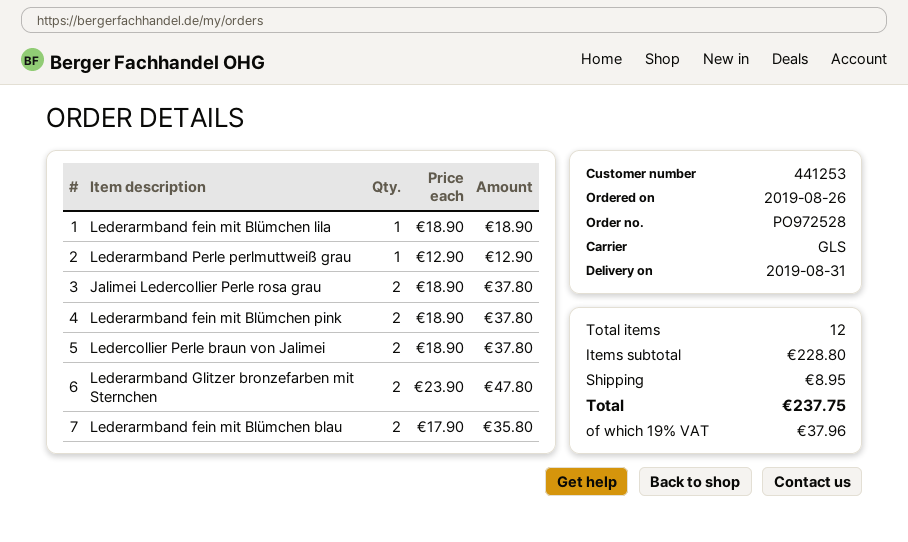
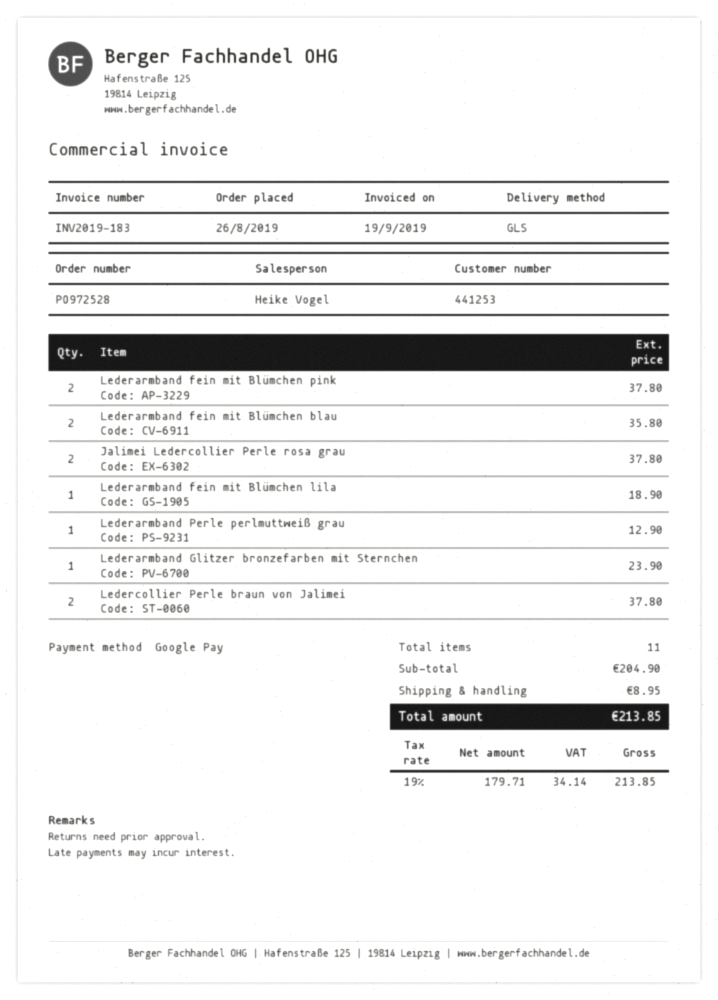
Lederarmband Glitzer bronzefarben mit Sternchen: 2 for 47.80 -> 1 for 23.90
total quantity: 12 -> 11
subtotal: 228.80 -> 204.90
tax: 19% = 37.96 -> 19% = 34.14
total: 237.75 -> 213.85

